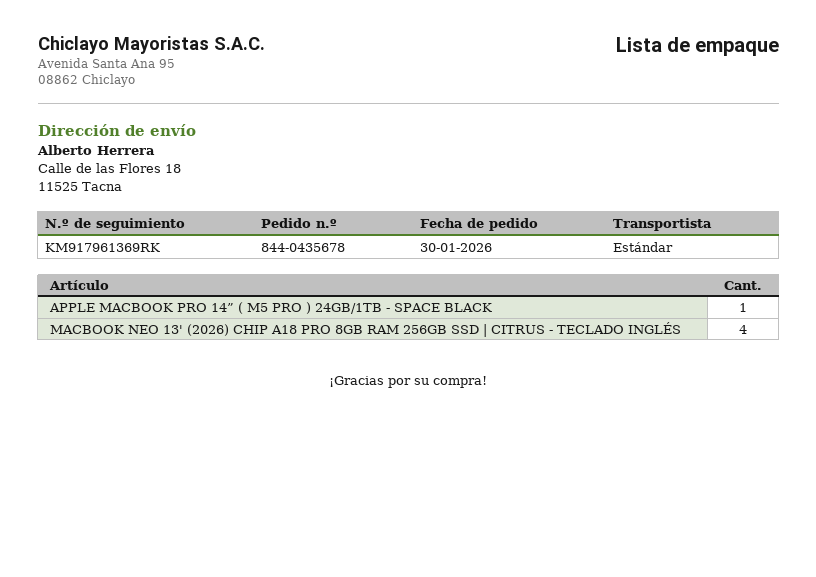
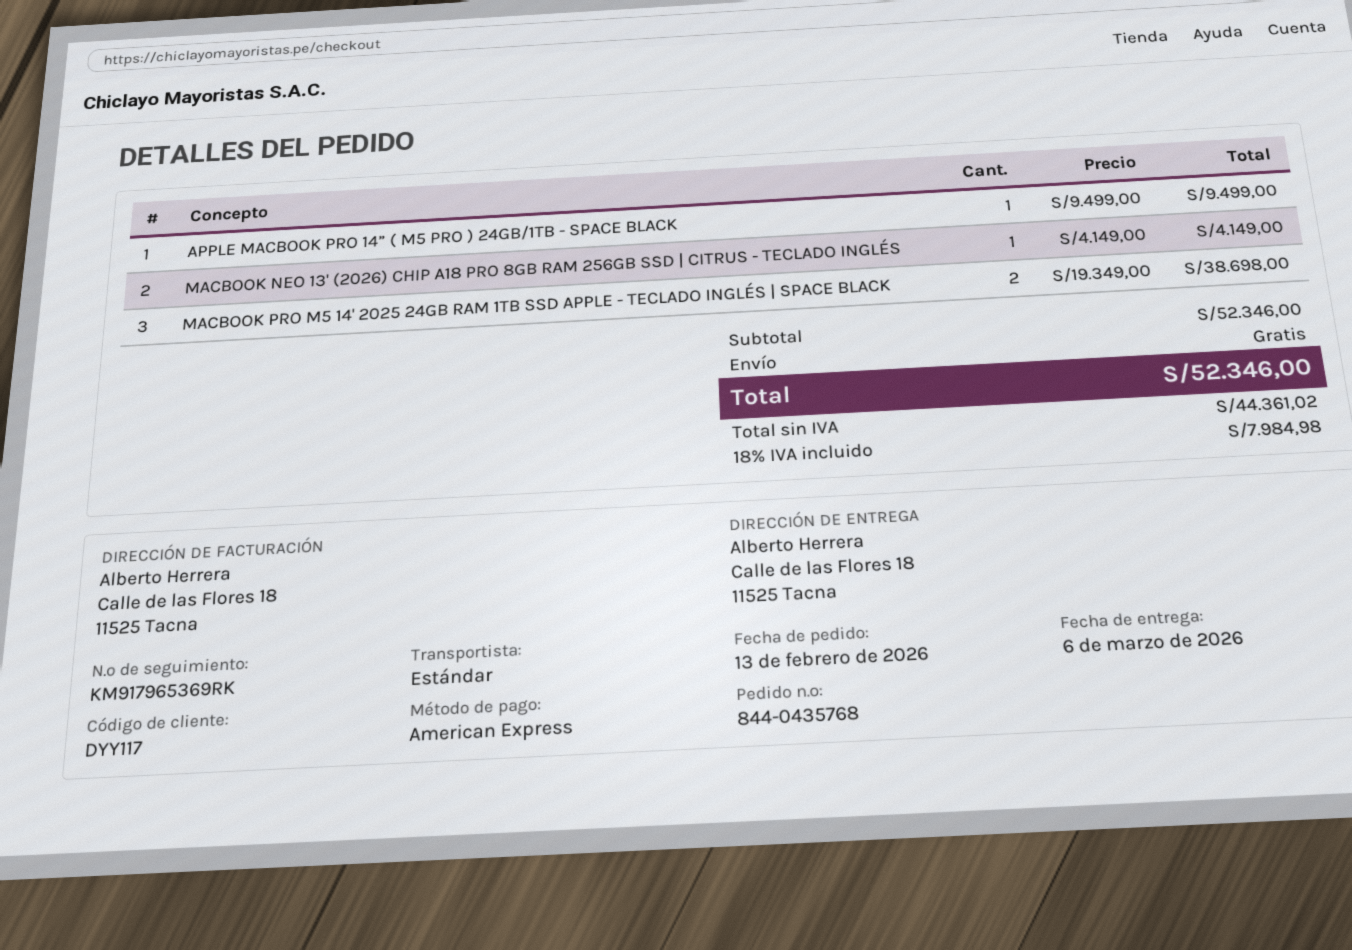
order number: 844-0435678 -> 844-0435768
order date: 2026-01-30 -> 2026-02-13
tracking number: KM917961369RK -> KM917965369RK
MACBOOK NEO 13' (2026) CHIP A18 PRO 8GB RAM 256GB SSD | CITRUS - TECLADO INGLÉS: 4 -> 1
MACBOOK PRO M5 14' 2025 24GB RAM 1TB SSD APPLE - TECLADO INGLÉS | SPACE BLACK: none -> 2

